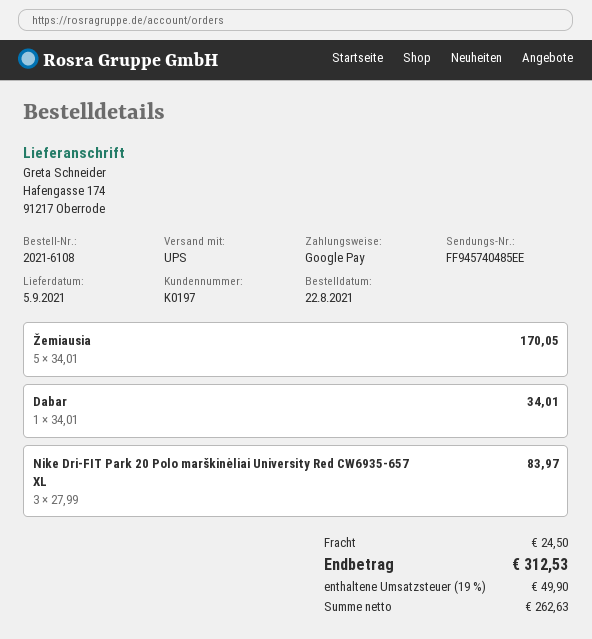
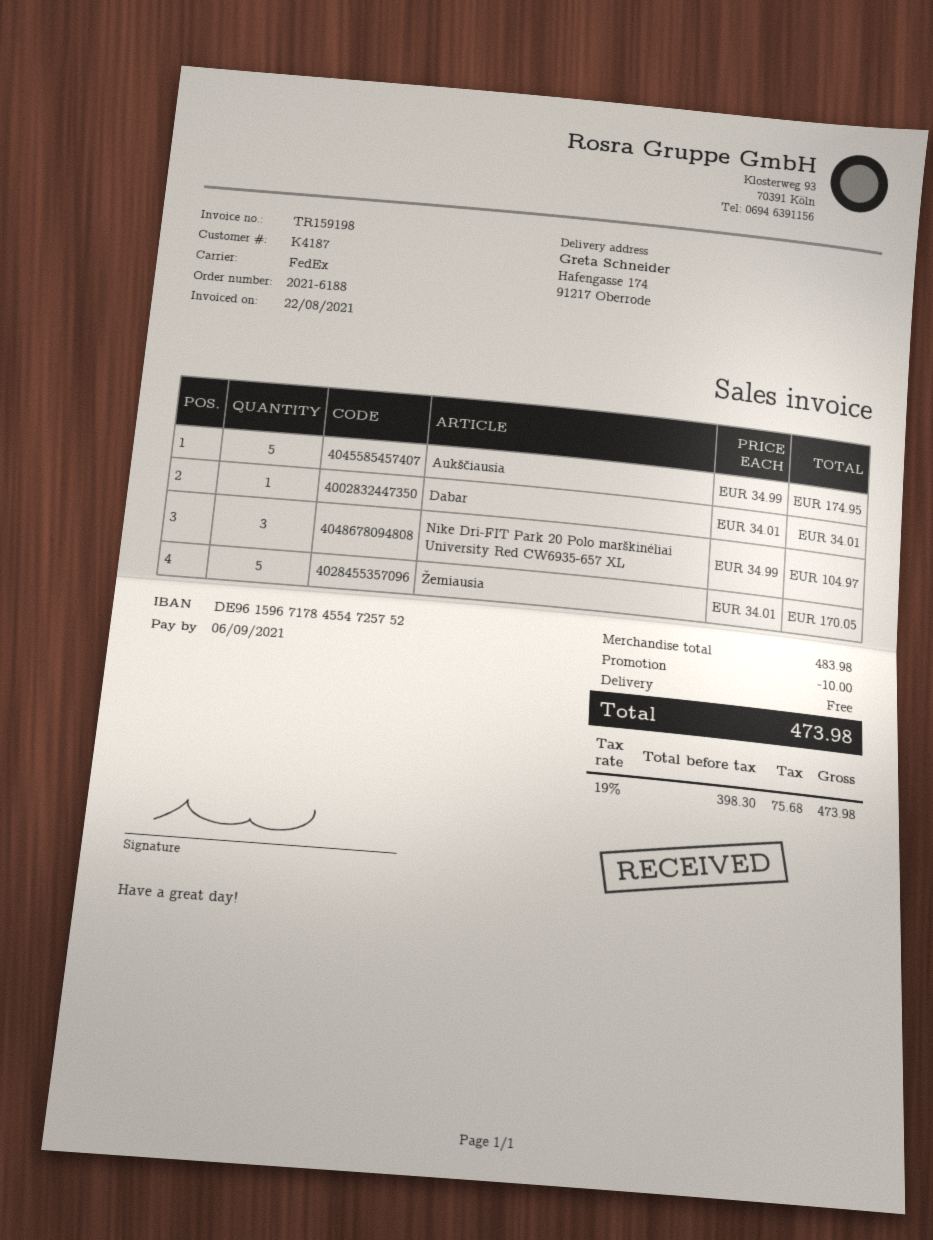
order number: 2021-6108 -> 2021-6188
customer number: K0197 -> K4187
shipping method: UPS -> FedEx
Nike Dri-FIT Park 20 Polo marškinėliai University Red CW6935-657 XL: 3 x 27.99 = 83.97 -> 3 x 34.99 = 104.97
Aukščiausia: none -> 5 x 34.99 = 174.95
discount: none -> 10.00
shipping: 24.50 -> 0.00
net: 262.63 -> 398.30
tax: 19% = 49.90 -> 19% = 75.68
total: 312.53 -> 473.98

